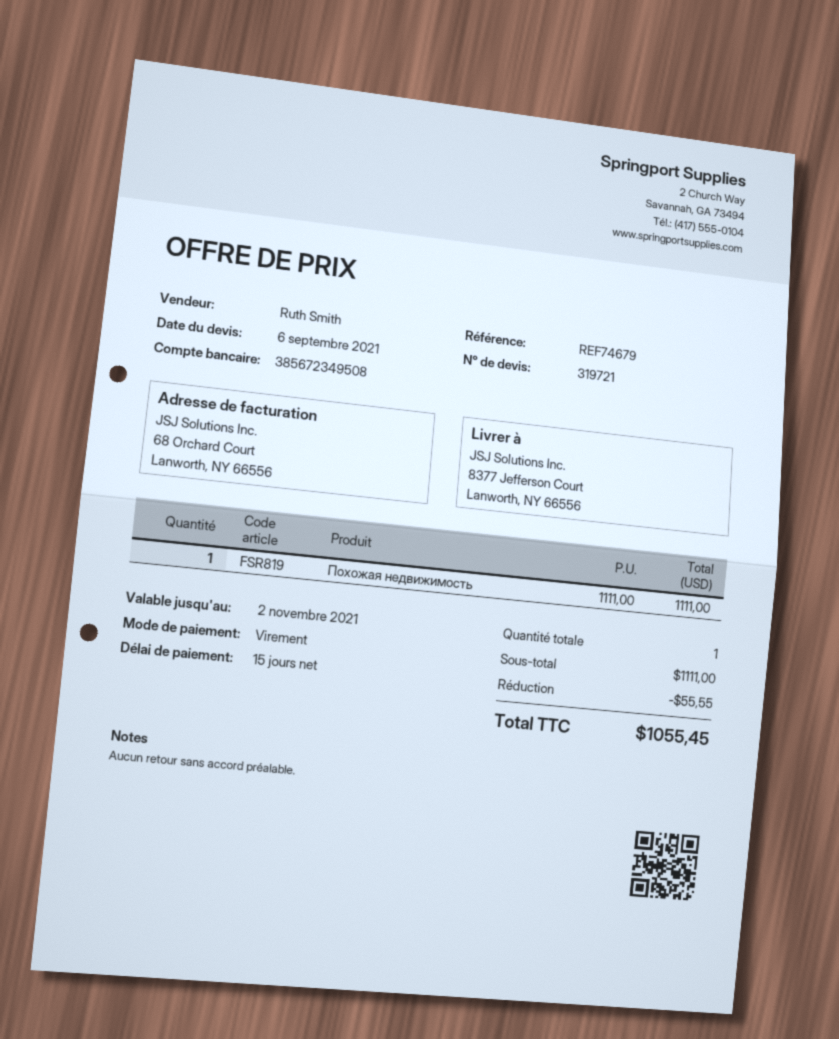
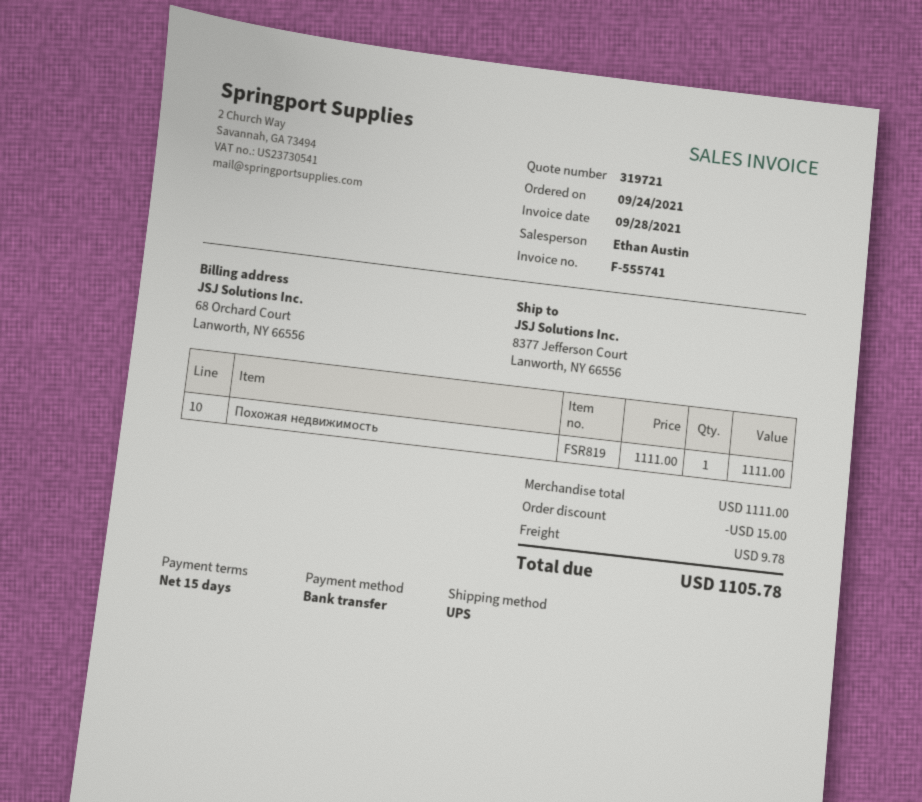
sales rep: Ruth Smith -> Ethan Austin
discount: 55.55 -> 15.00
shipping: none -> 9.78
total: 1055.45 -> 1105.78

